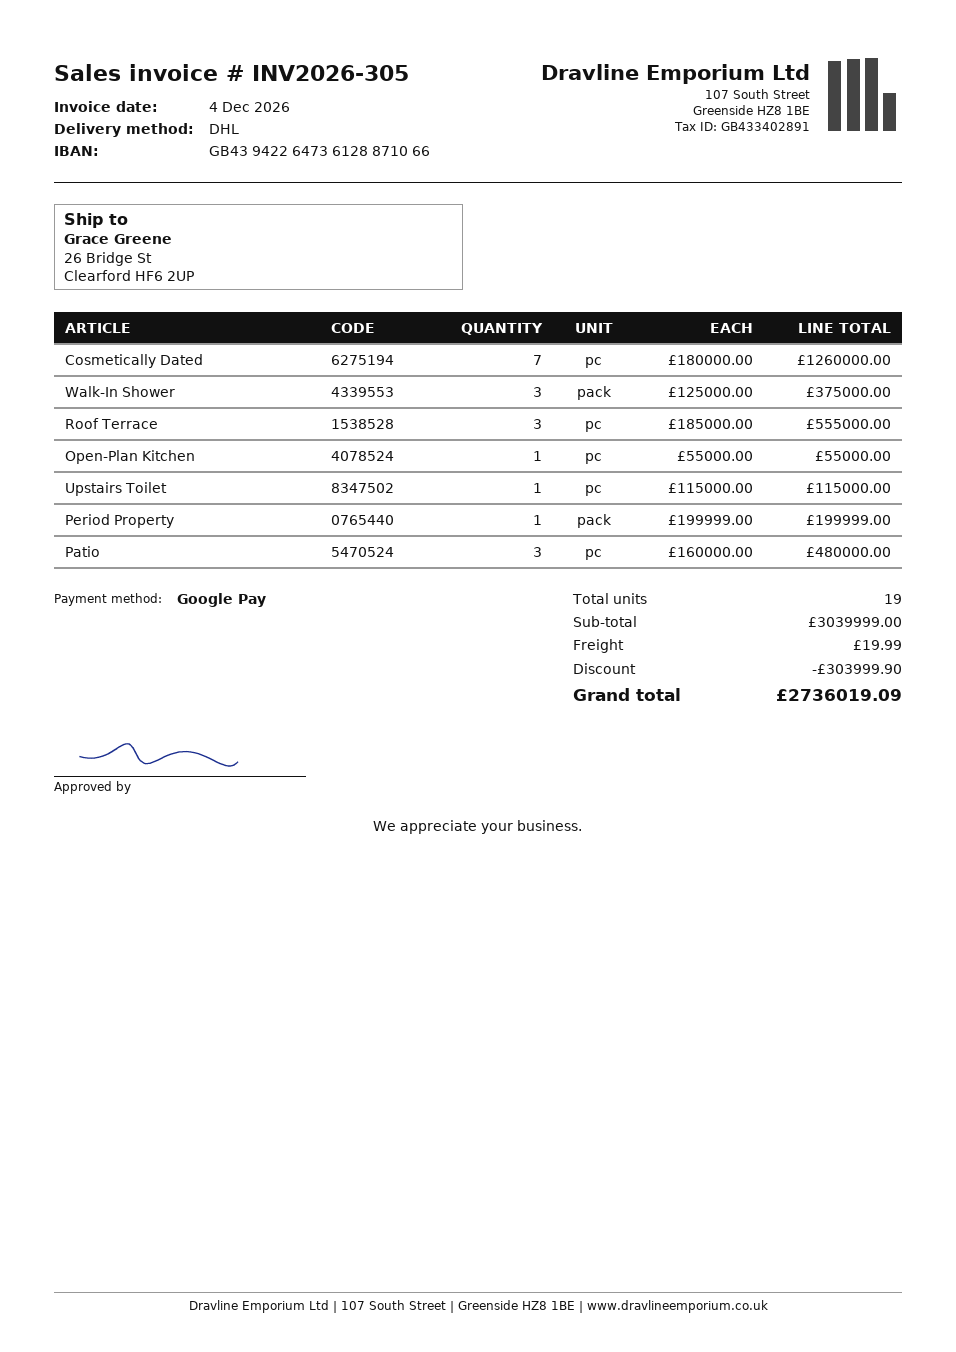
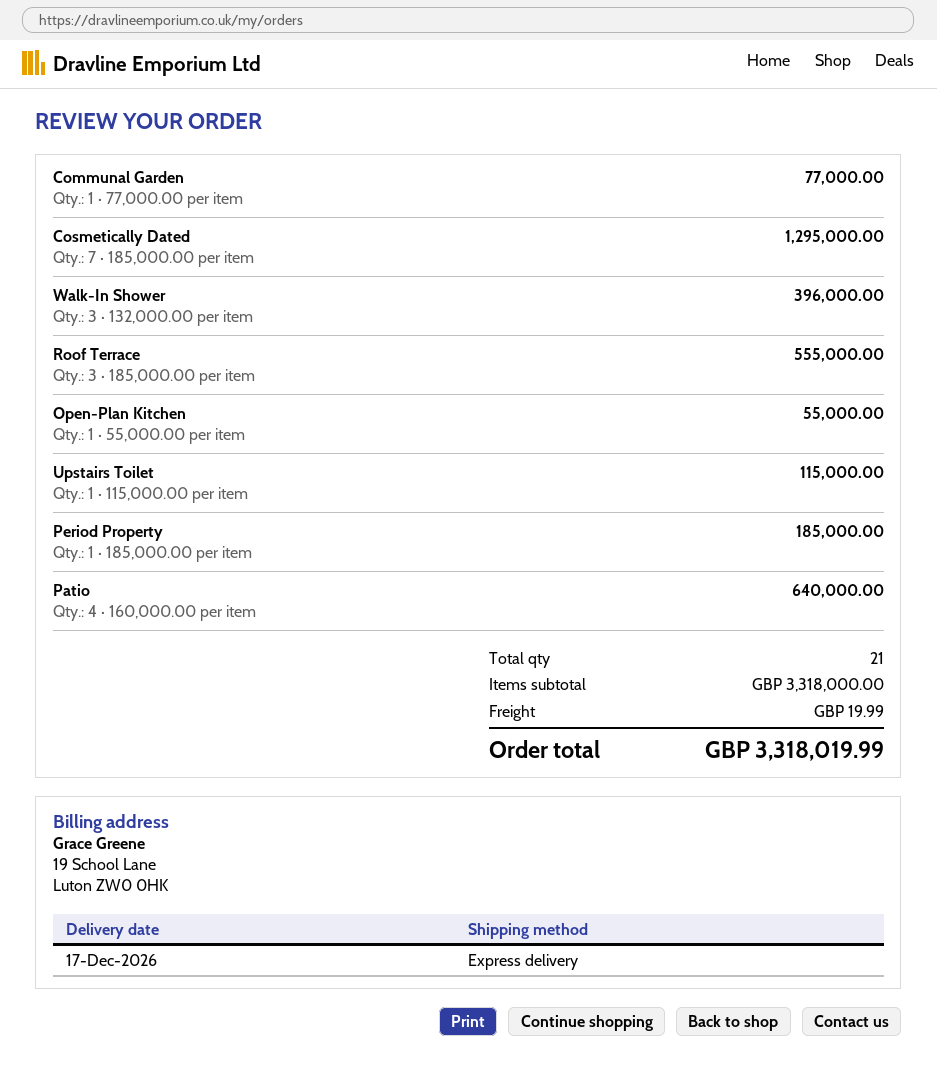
shipping method: DHL -> express
Cosmetically Dated: 7 x 180000.00 = 1260000.00 -> 7 x 185000.00 = 1295000.00
Walk-In Shower: 3 x 125000.00 = 375000.00 -> 3 x 132000.00 = 396000.00
Period Property: 1 x 199999.00 = 199999.00 -> 1 x 185000.00 = 185000.00
Patio: 3 x 160000.00 = 480000.00 -> 4 x 160000.00 = 640000.00
Communal Garden: none -> 1 x 77000.00 = 77000.00
total quantity: 19 -> 21
subtotal: 3039999.00 -> 3318000.00
discount: 303999.90 -> none
total: 2736019.09 -> 3318019.99

